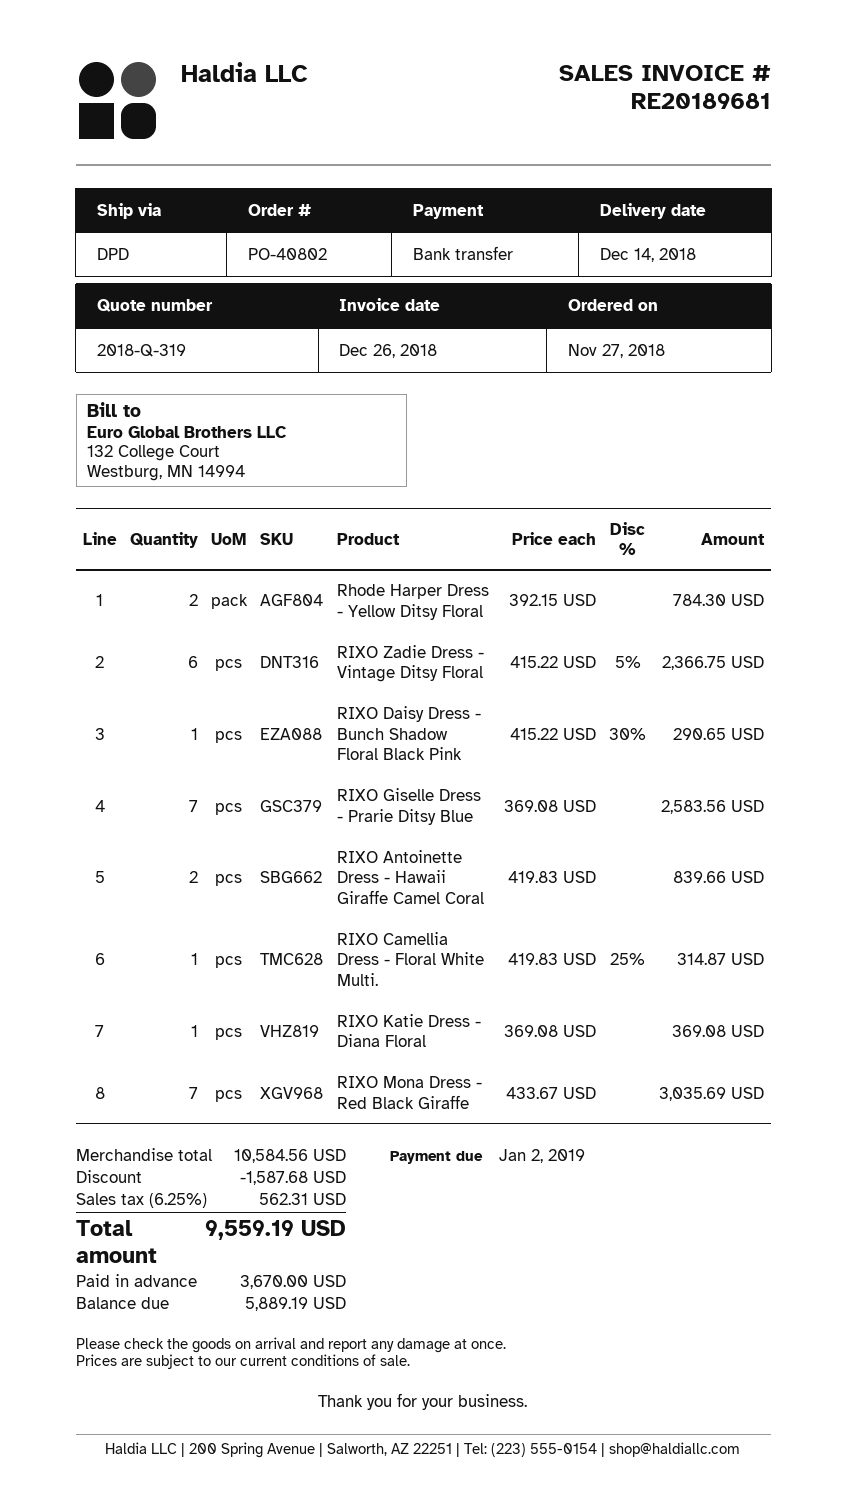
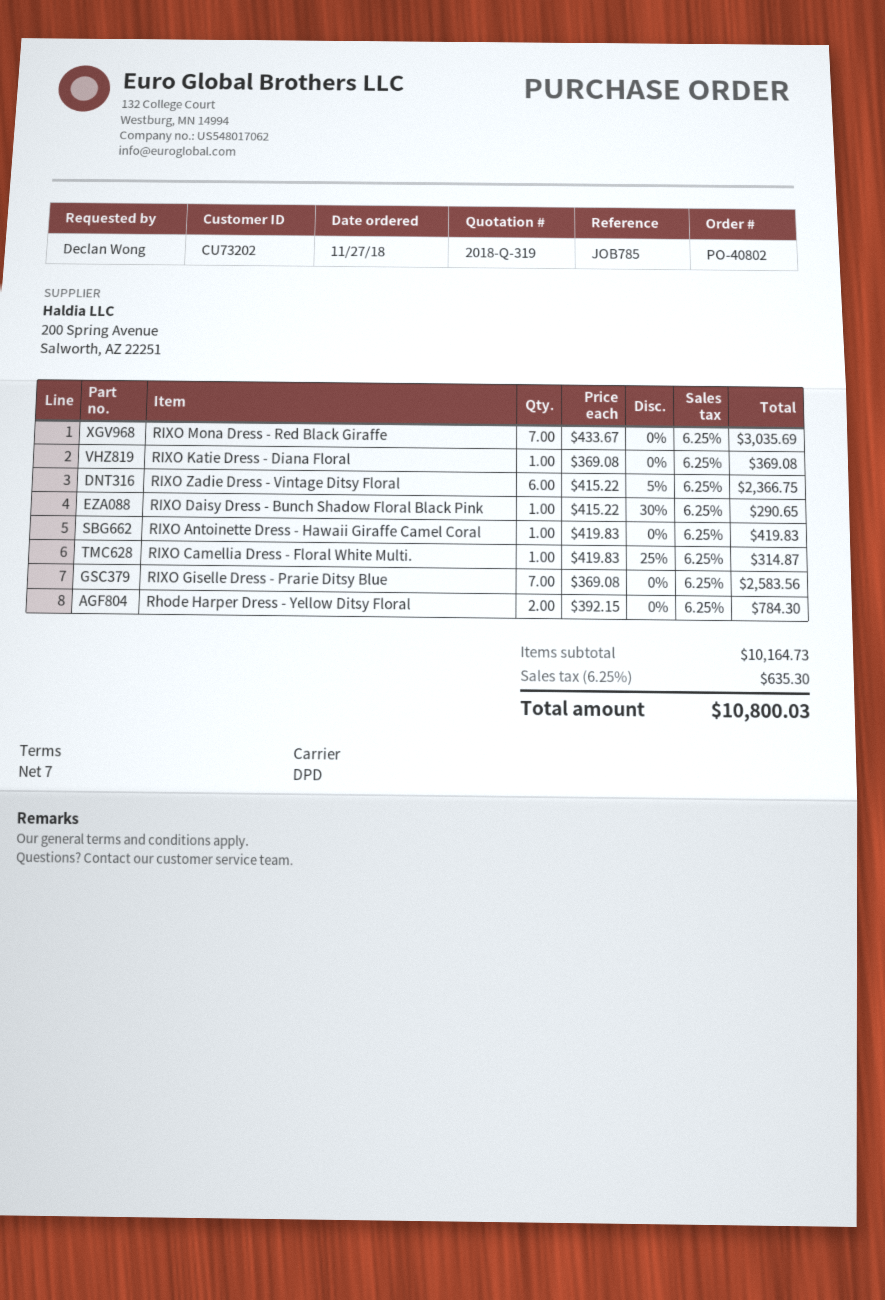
RIXO Antoinette Dress - Hawaii Giraffe Camel Coral: 2 x 419.83 = 839.66 -> 1 x 419.83 = 419.83
subtotal: 10584.56 -> 10164.73
discount: 1587.68 -> none
tax: 6.25% = 562.31 -> 6.25% = 635.30
total: 9559.19 -> 10800.03

